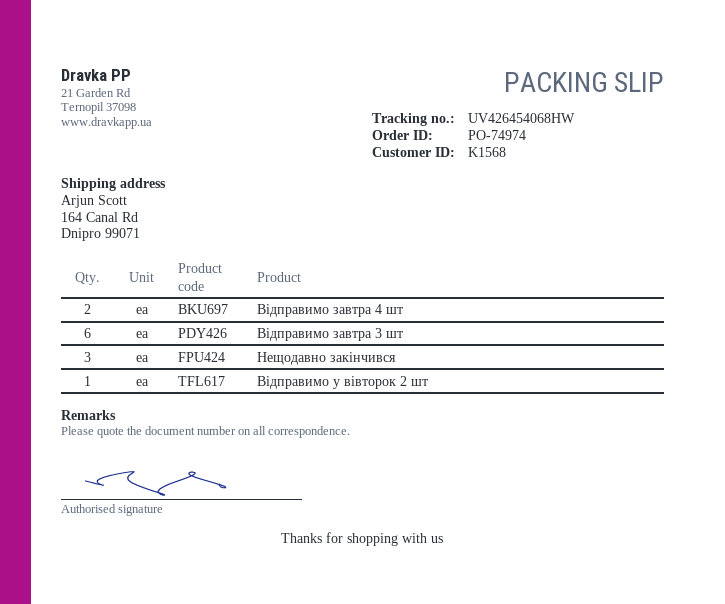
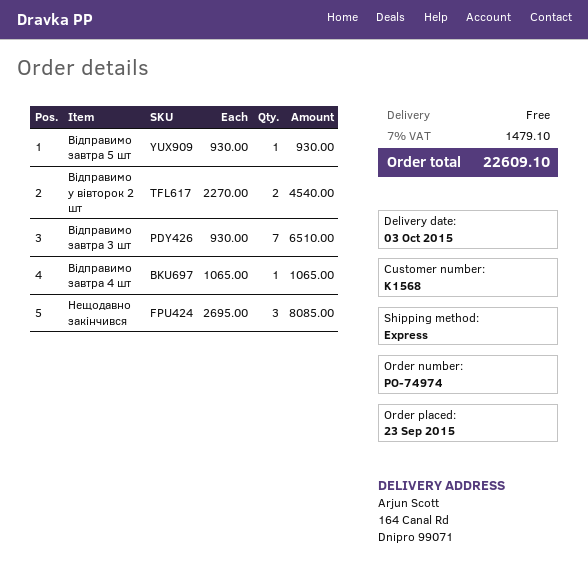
Відправимо завтра 4 шт: 2 -> 1
Відправимо завтра 3 шт: 6 -> 7
Відправимо у вівторок 2 шт: 1 -> 2
Відправимо завтра 5 шт: none -> 1

